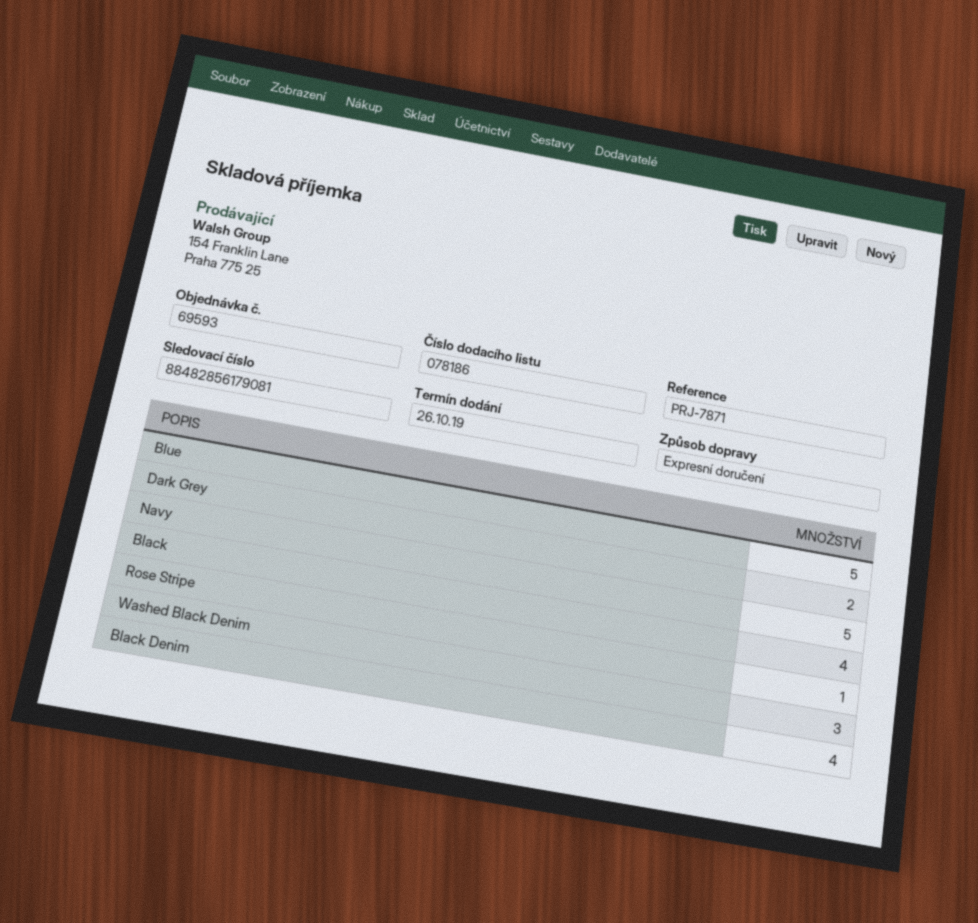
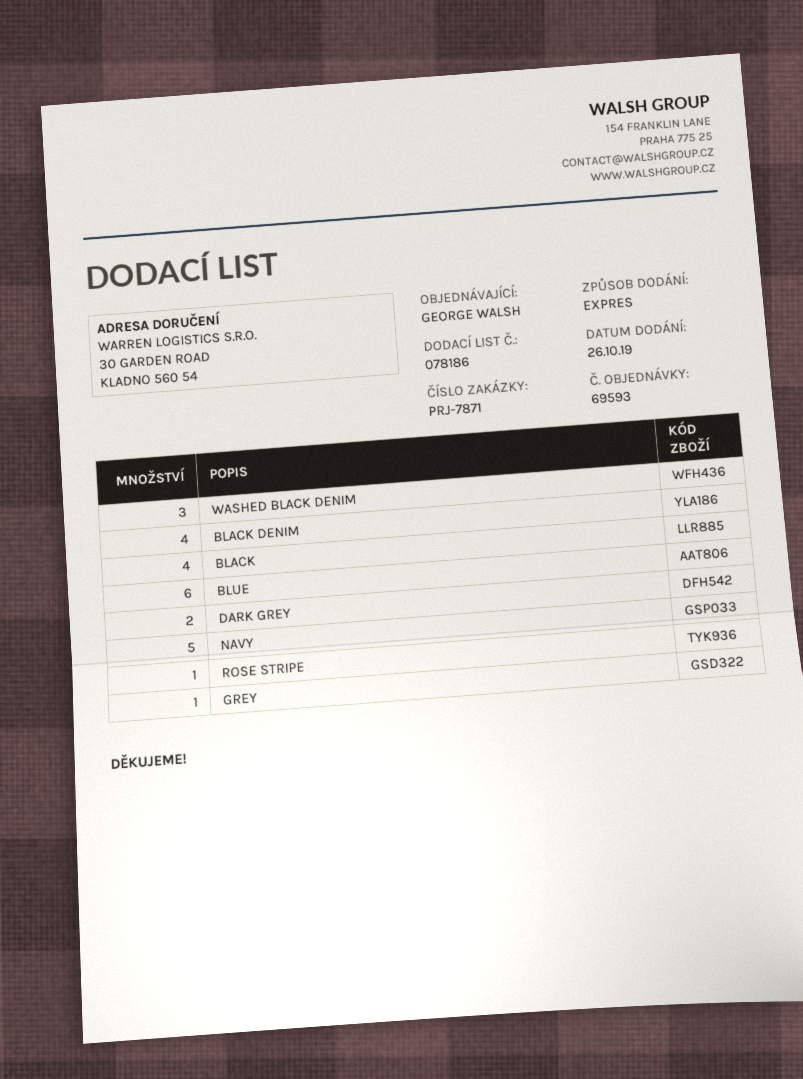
Blue: 5 -> 6
GREY: none -> 1

